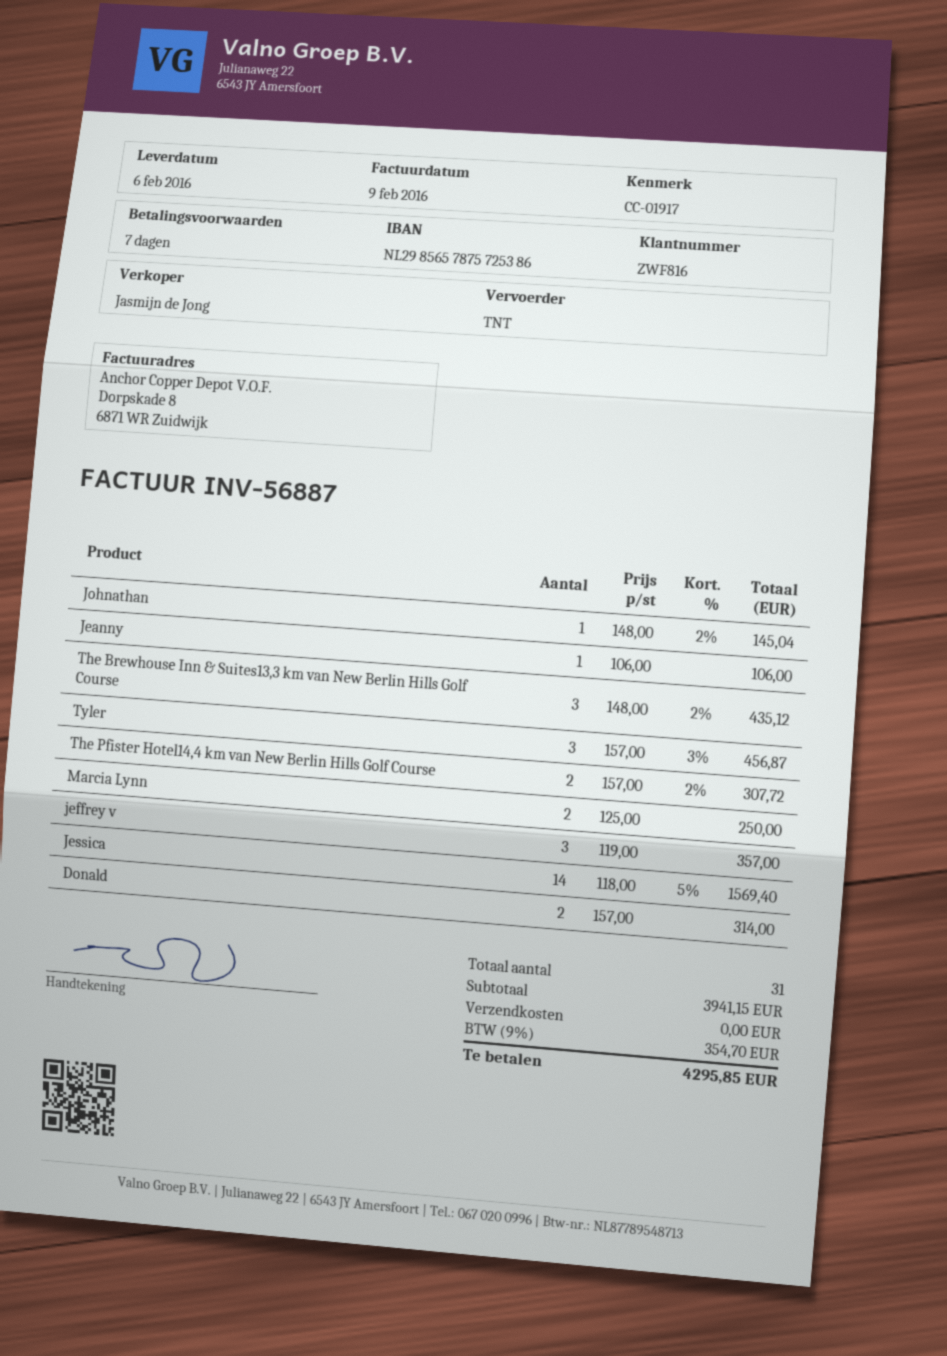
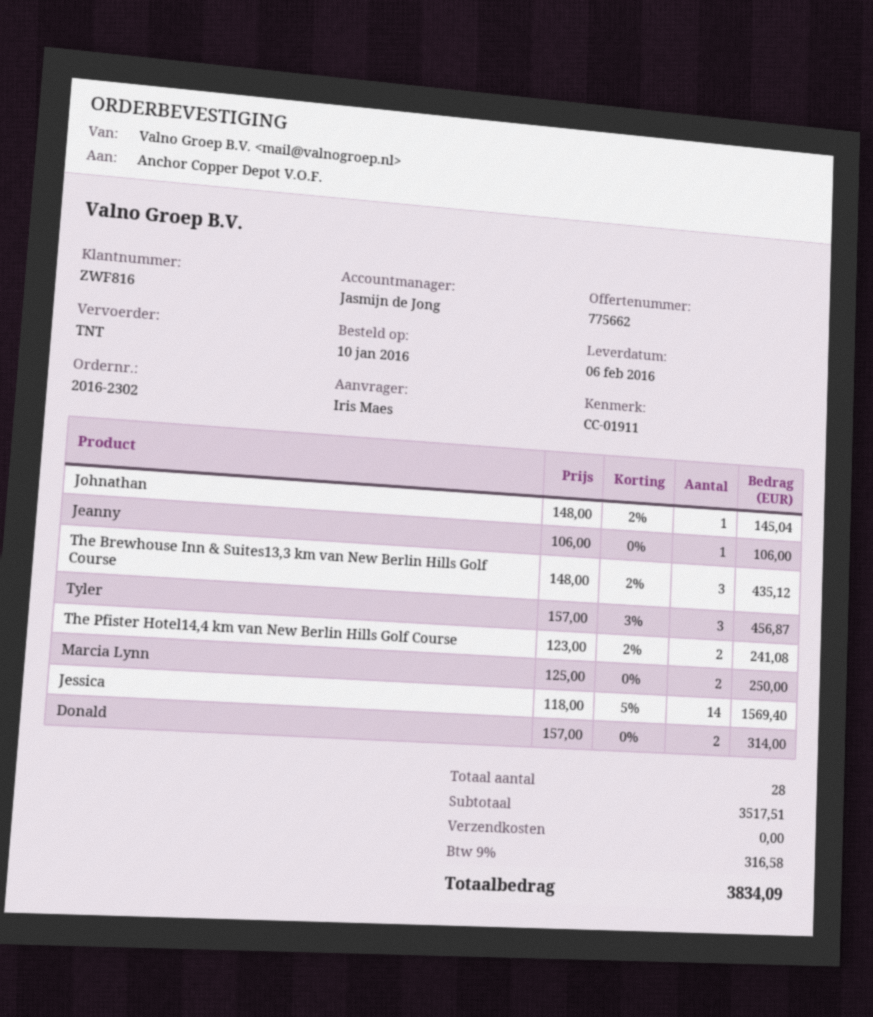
reference: CC-01917 -> CC-01911
The Pfister Hotel14,4 km van New Berlin Hills Golf Course: 2 x 157.00 - 2% = 307.72 -> 2 x 123.00 - 2% = 241.08
jeffrey v: 3 x 119.00 = 357.00 -> none
total quantity: 31 -> 28
subtotal: 3941.15 -> 3517.51
tax: 9% = 354.70 -> 9% = 316.58
total: 4295.85 -> 3834.09

